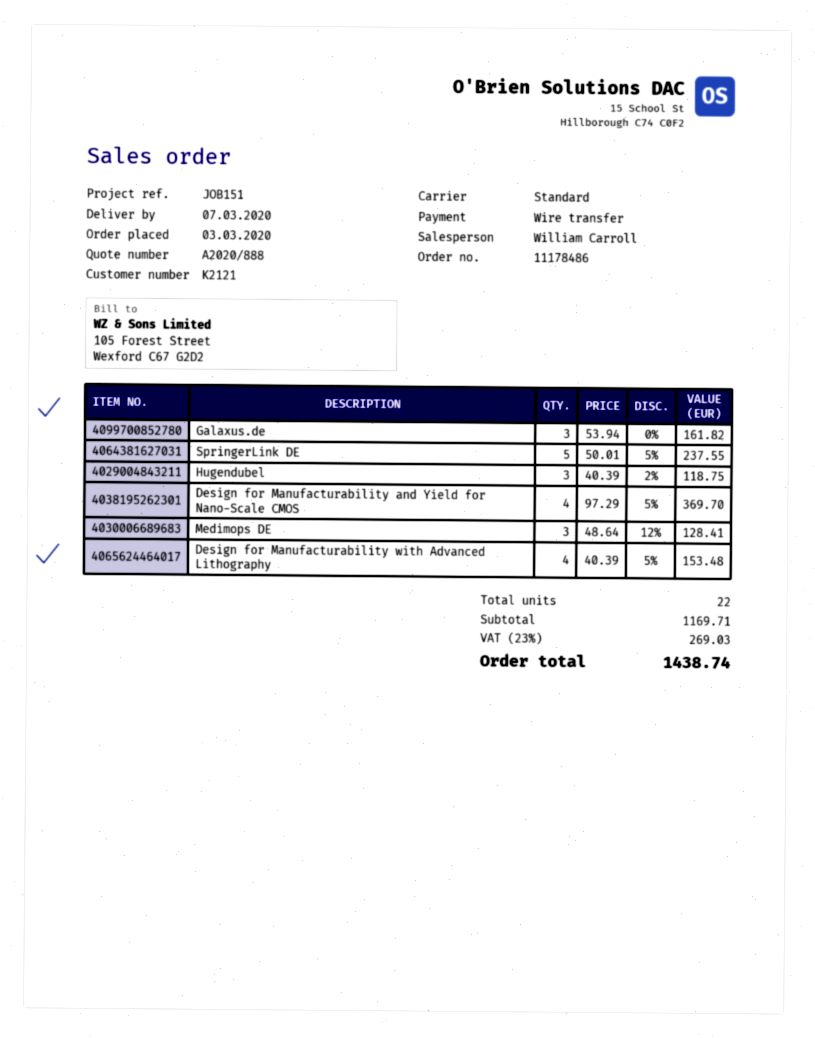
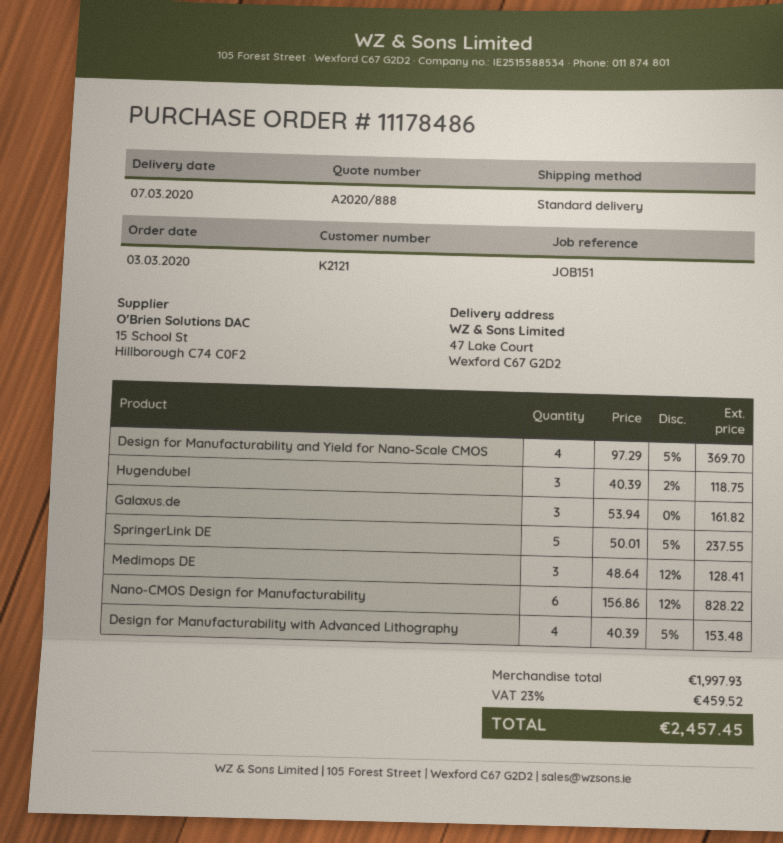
Nano-CMOS Design for Manufacturability: none -> 6 x 156.86 - 12% = 828.22
subtotal: 1169.71 -> 1997.93
tax: 23% = 269.03 -> 23% = 459.52
total: 1438.74 -> 2457.45

